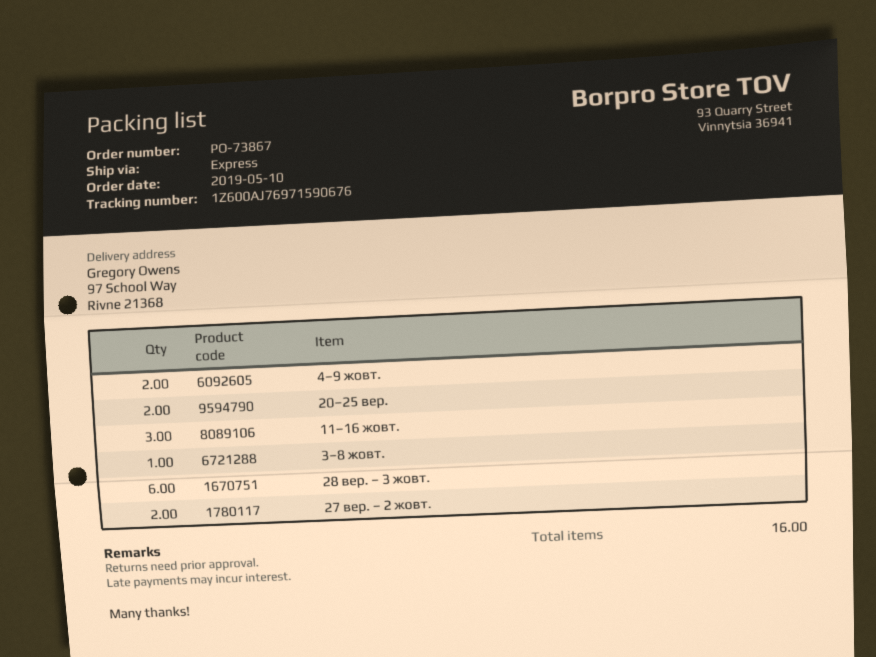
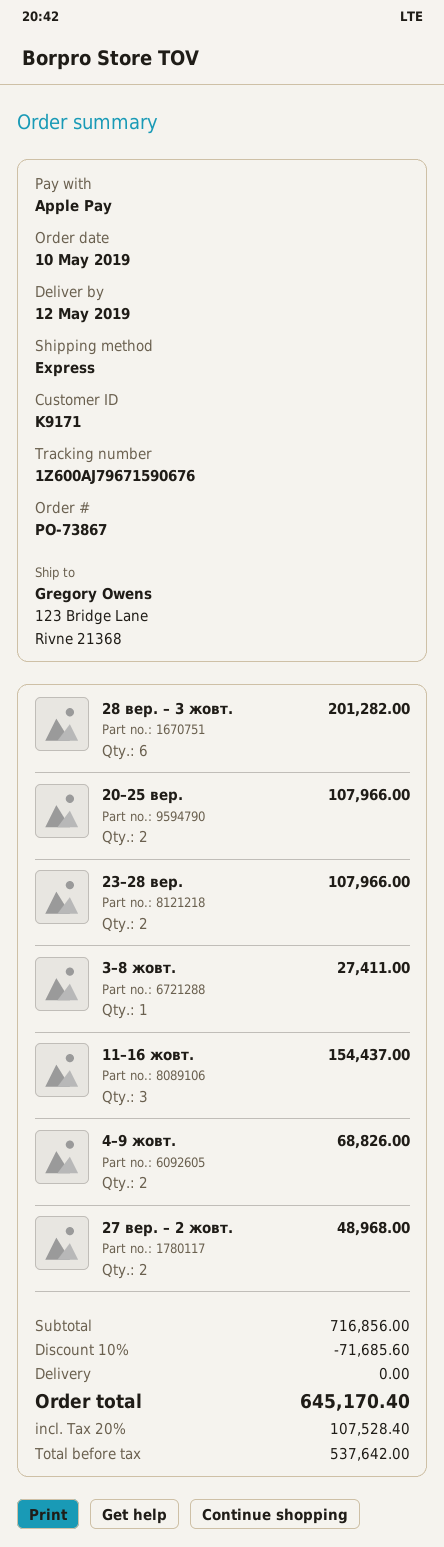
tracking number: 1Z600AJ76971590676 -> 1Z600AJ79671590676
ship to: 97 School Way, Rivne 21368 -> 123 Bridge Lane, Rivne 21368
23–28 вер.: none -> 2

